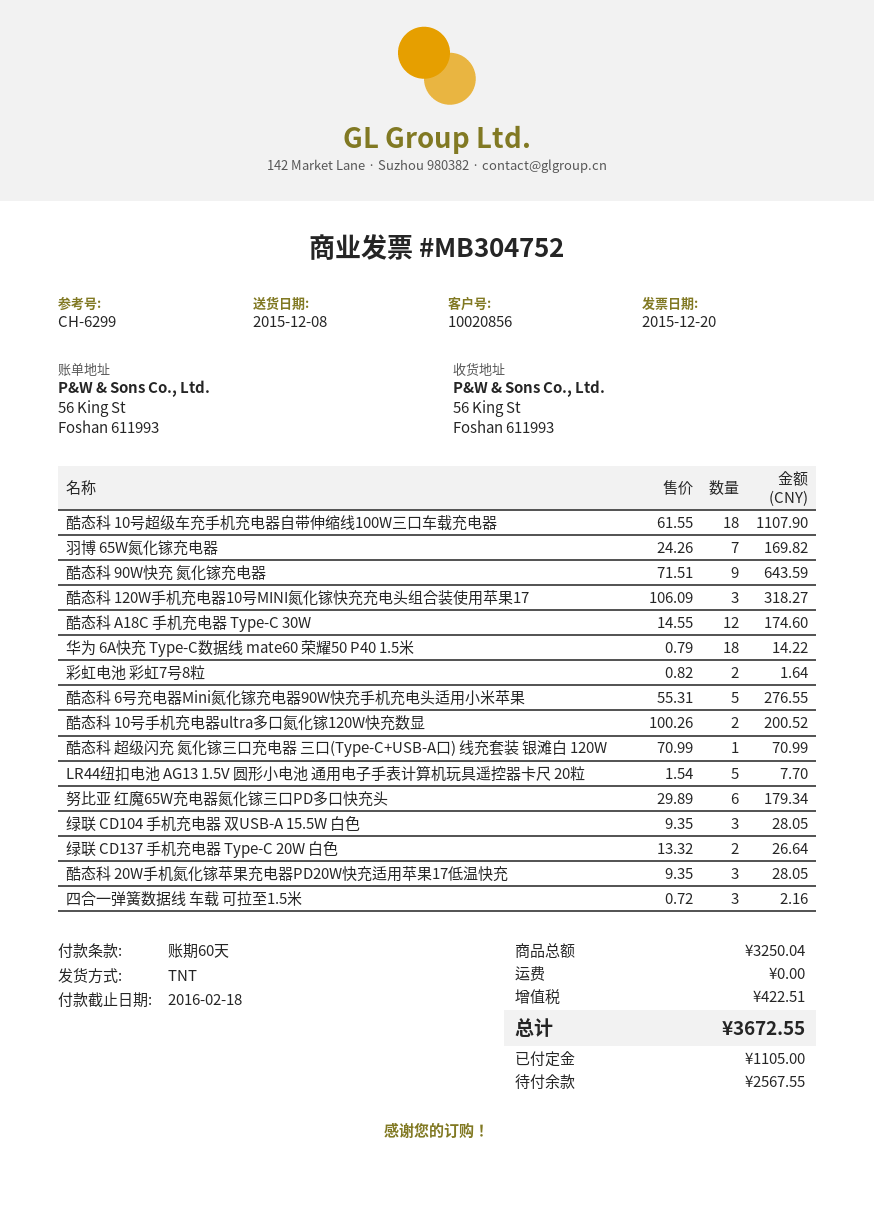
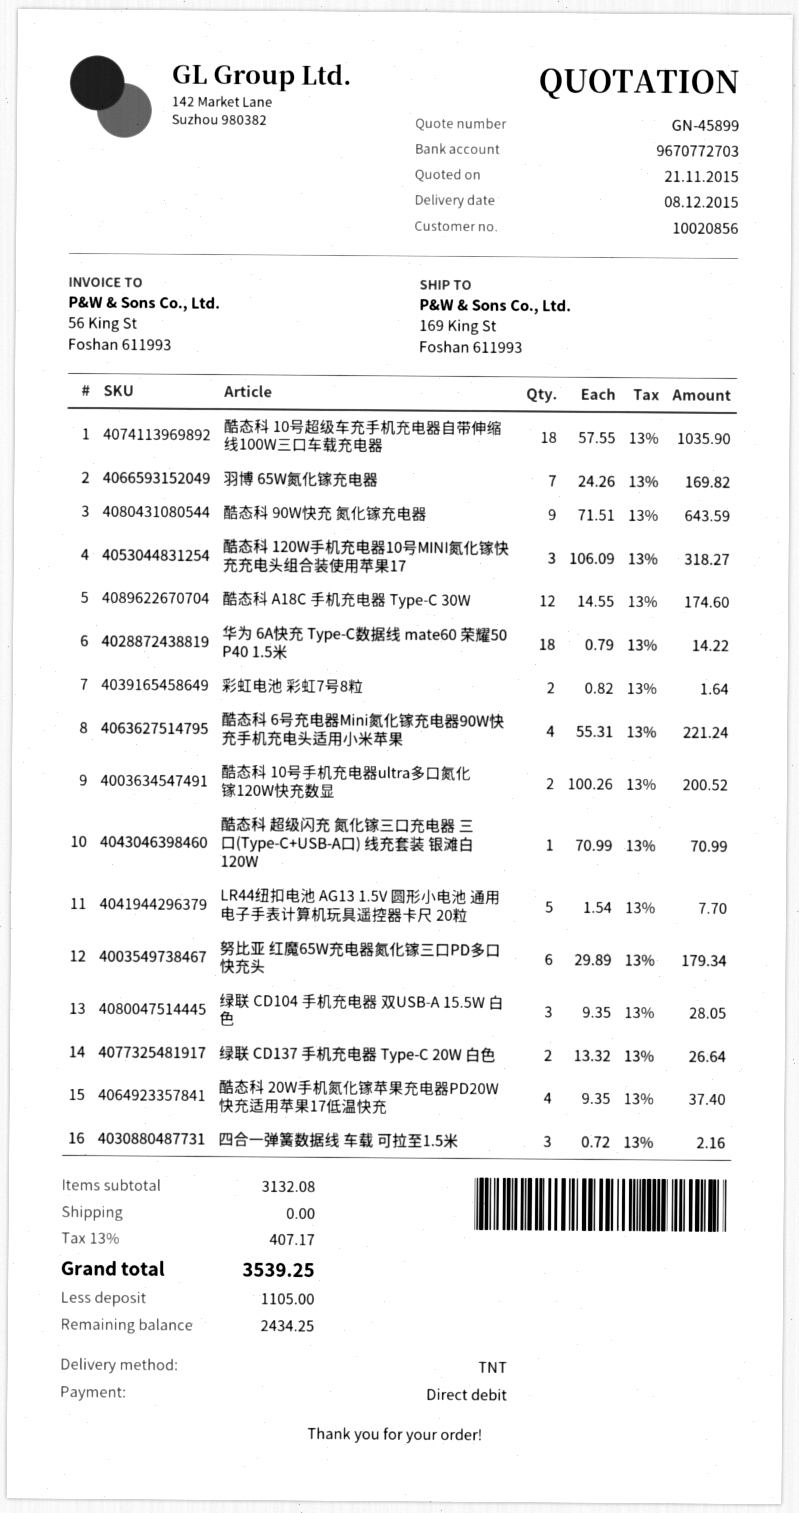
ship to: 56 King St, Foshan 611993 -> 169 King St, Foshan 611993
酷态科 10号超级车充手机充电器自带伸缩线100W三口车载充电器: 18 x 61.55 = 1107.90 -> 18 x 57.55 = 1035.90
酷态科 6号充电器Mini氮化镓充电器90W快充手机充电头适用小米苹果: 5 x 55.31 = 276.55 -> 4 x 55.31 = 221.24
酷态科 20W手机氮化镓苹果充电器PD20W快充适用苹果17低温快充: 3 x 9.35 = 28.05 -> 4 x 9.35 = 37.40
subtotal: 3250.04 -> 3132.08
tax: 422.51 -> 407.17
total: 3672.55 -> 3539.25
balance: 2567.55 -> 2434.25

